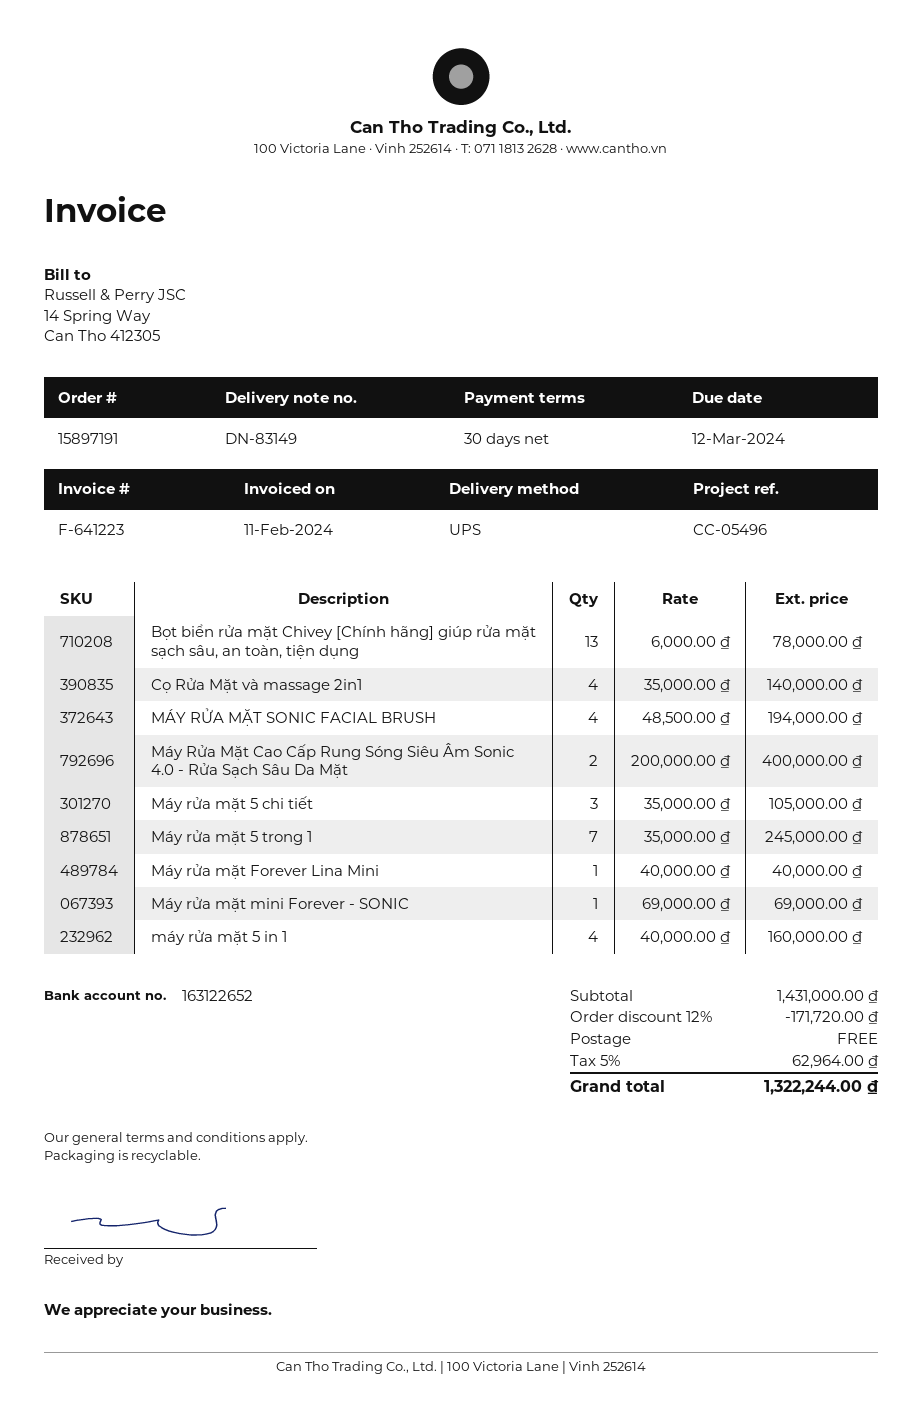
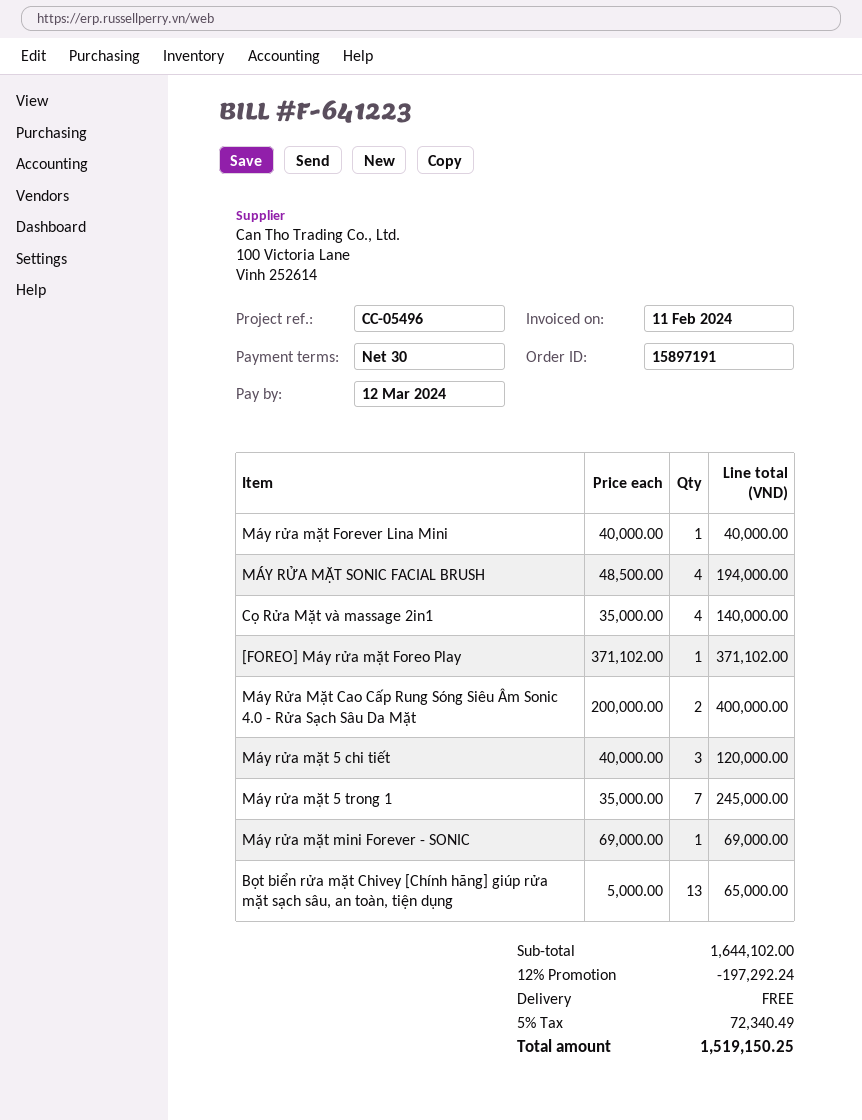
Bọt biển rửa mặt Chivey [Chính hãng] giúp rửa mặt sạch sâu, an toàn, tiện dụng: 13 x 6000.00 = 78000.00 -> 13 x 5000.00 = 65000.00
Máy rửa mặt 5 chi tiết: 3 x 35000.00 = 105000.00 -> 3 x 40000.00 = 120000.00
máy rửa mặt 5 in 1: 4 x 40000.00 = 160000.00 -> none
[FOREO] Máy rửa mặt Foreo Play: none -> 1 x 371102.00 = 371102.00
subtotal: 1431000.00 -> 1644102.00
discount: 12% = 171720.00 -> 12% = 197292.24
tax: 5% = 62964.00 -> 5% = 72340.49
total: 1322244.00 -> 1519150.25

